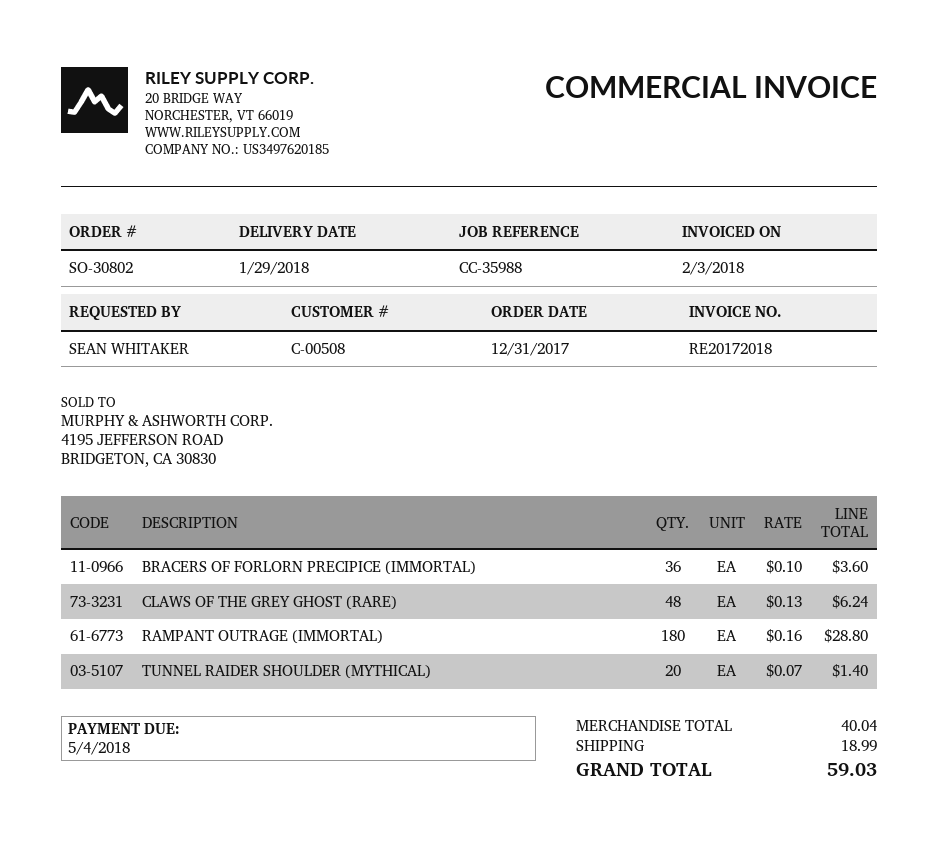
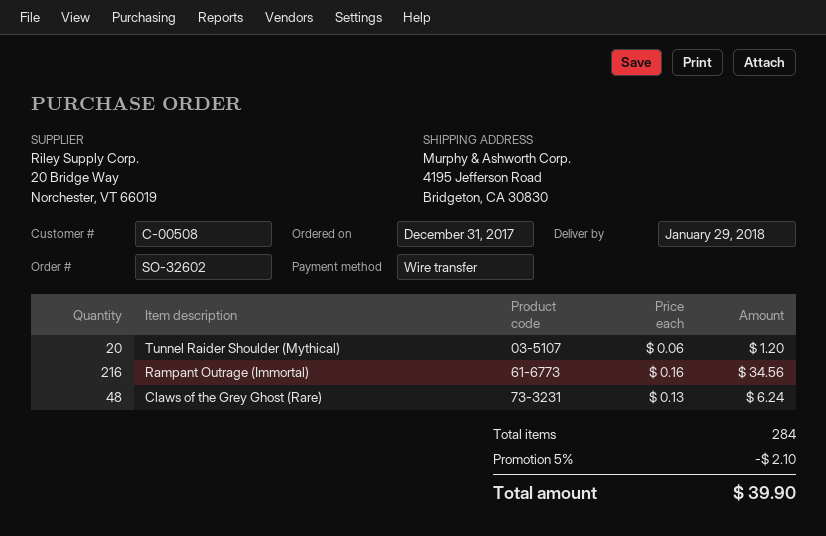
order number: SO-30802 -> SO-32602
BRACERS OF FORLORN PRECIPICE (IMMORTAL): 36 x 0.10 = 3.60 -> none
RAMPANT OUTRAGE (IMMORTAL): 180 x 0.16 = 28.80 -> 216 x 0.16 = 34.56
TUNNEL RAIDER SHOULDER (MYTHICAL): 20 x 0.07 = 1.40 -> 20 x 0.06 = 1.20
discount: none -> 5% = 2.10
shipping: 18.99 -> none
total: 59.03 -> 39.90

